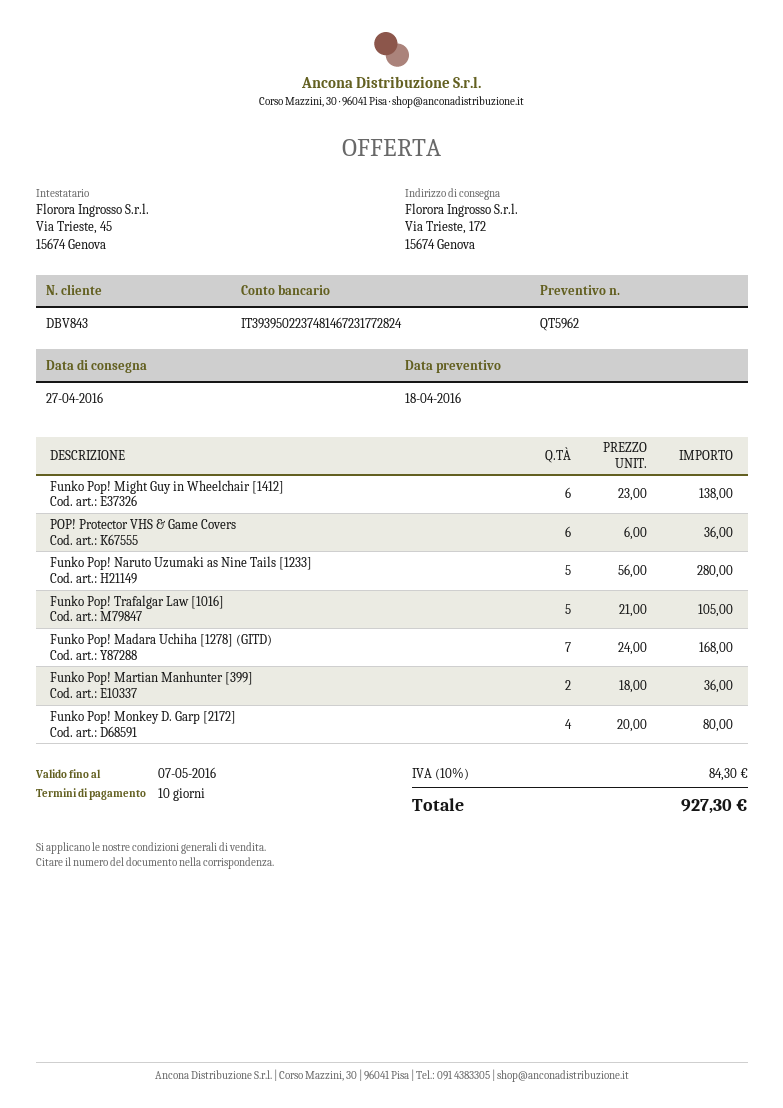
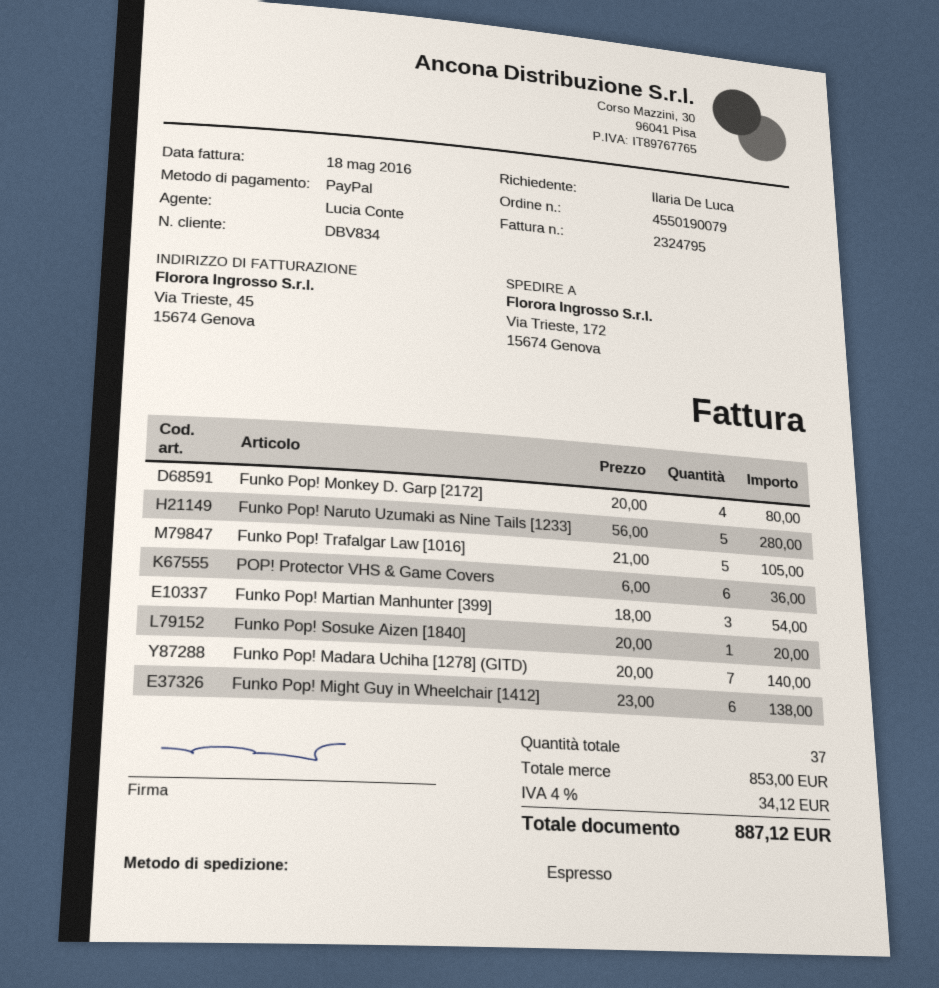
customer number: DBV843 -> DBV834
Funko Pop! Madara Uchiha [1278] (GITD): 7 x 24.00 = 168.00 -> 7 x 20.00 = 140.00
Funko Pop! Martian Manhunter [399]: 2 x 18.00 = 36.00 -> 3 x 18.00 = 54.00
Funko Pop! Sosuke Aizen [1840]: none -> 1 x 20.00 = 20.00
tax: 10% = 84.30 -> 4% = 34.12
total: 927.30 -> 887.12

